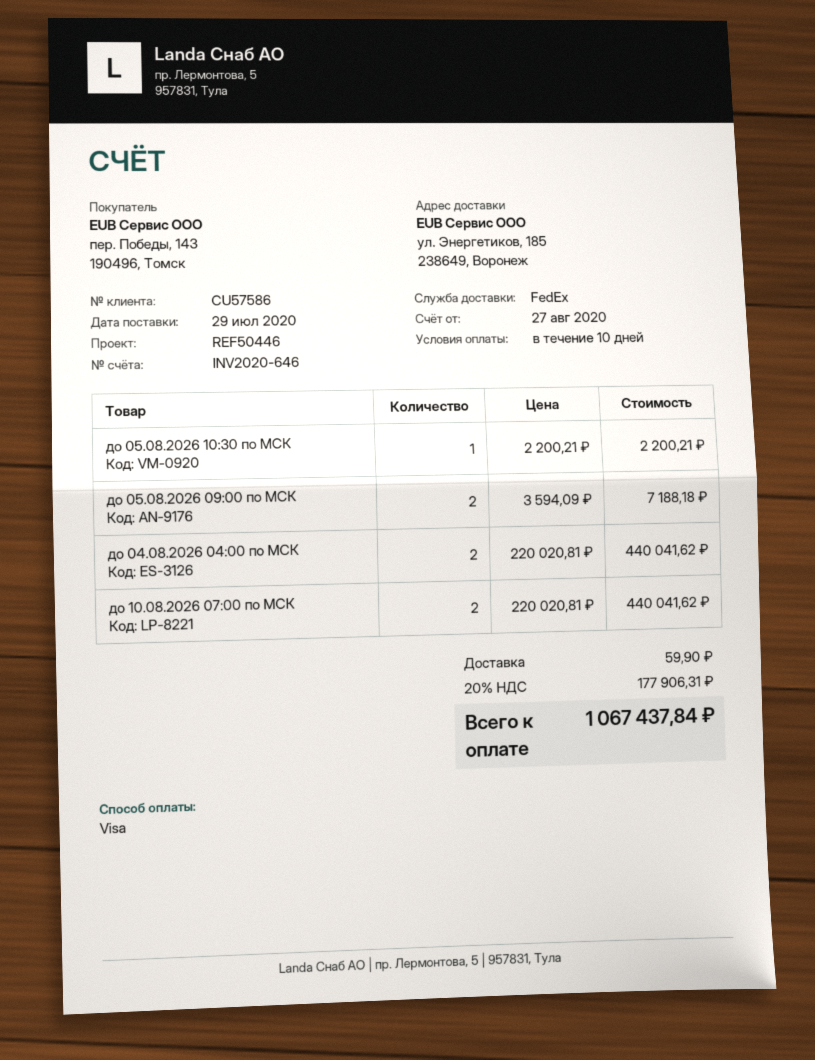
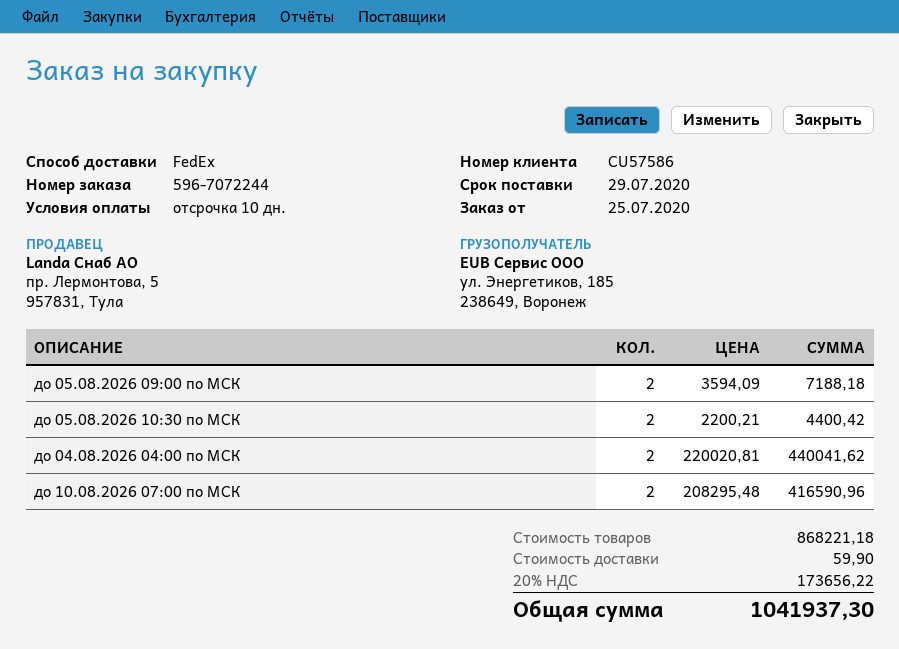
до 05.08.2026 10:30 по МСК: 1 x 2200.21 = 2200.21 -> 2 x 2200.21 = 4400.42
до 10.08.2026 07:00 по МСК: 2 x 220020.81 = 440041.62 -> 2 x 208295.48 = 416590.96
tax: 20% = 177906.31 -> 20% = 173656.22
total: 1067437.84 -> 1041937.30

